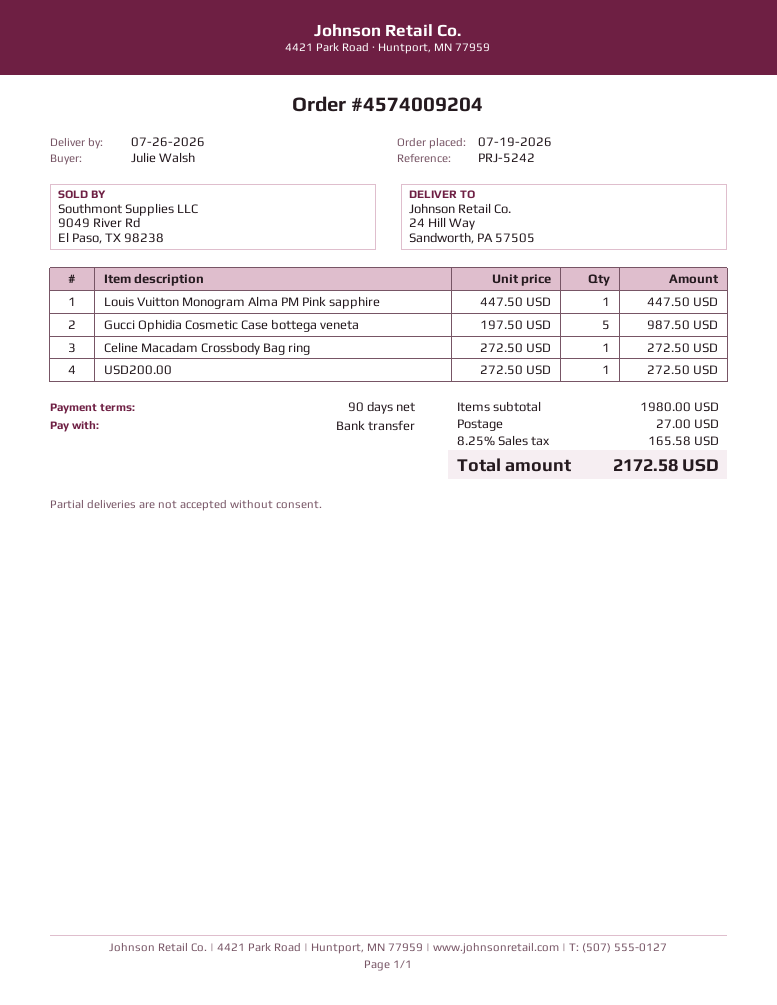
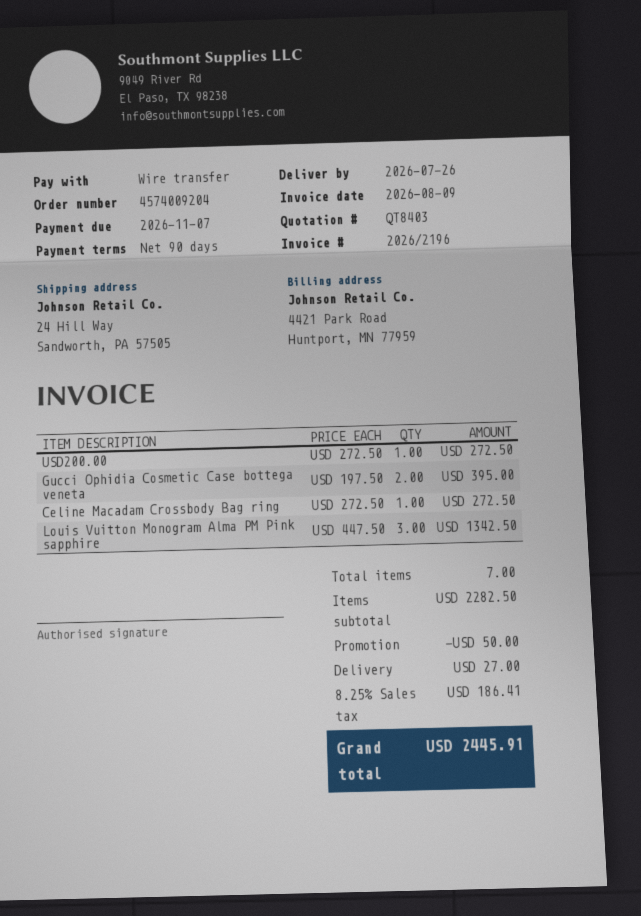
Louis Vuitton Monogram Alma PM Pink sapphire: 1 x 447.50 = 447.50 -> 3 x 447.50 = 1342.50
Gucci Ophidia Cosmetic Case bottega veneta: 5 x 197.50 = 987.50 -> 2 x 197.50 = 395.00
subtotal: 1980.00 -> 2282.50
discount: none -> 50.00
tax: 8.25% = 165.58 -> 8.25% = 186.41
total: 2172.58 -> 2445.91

